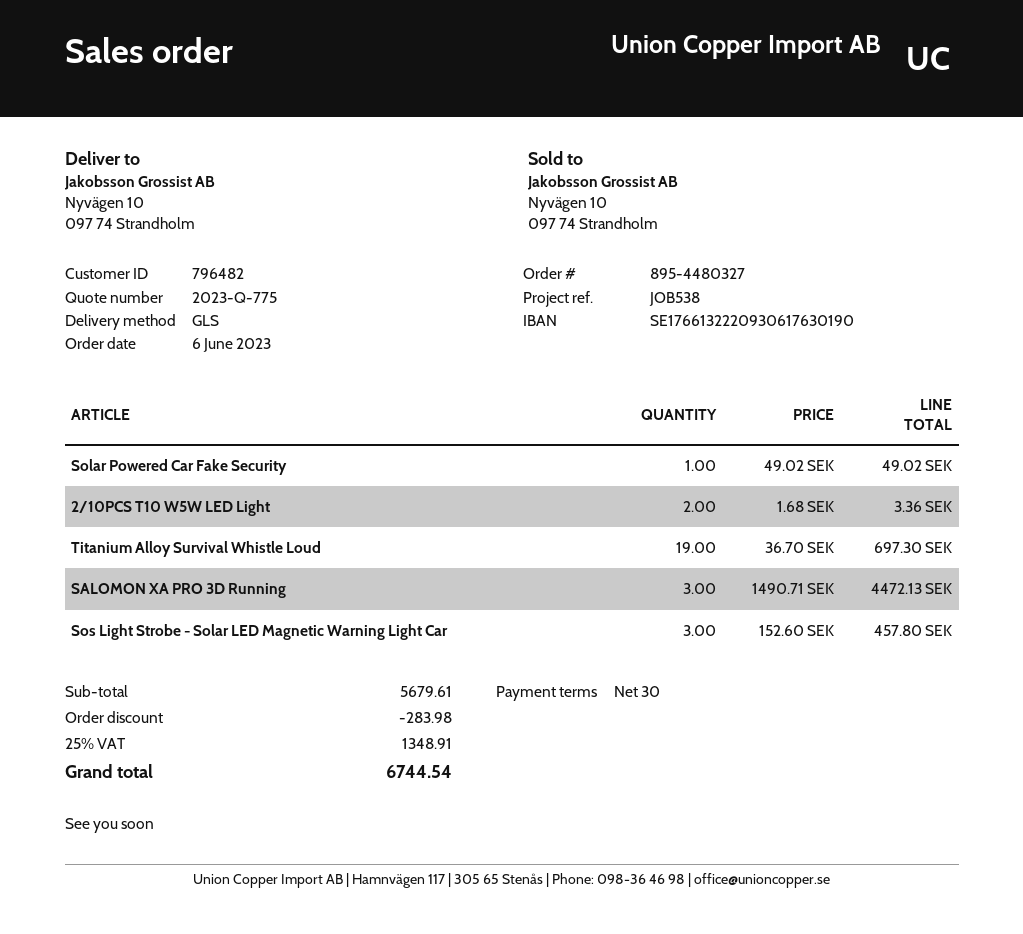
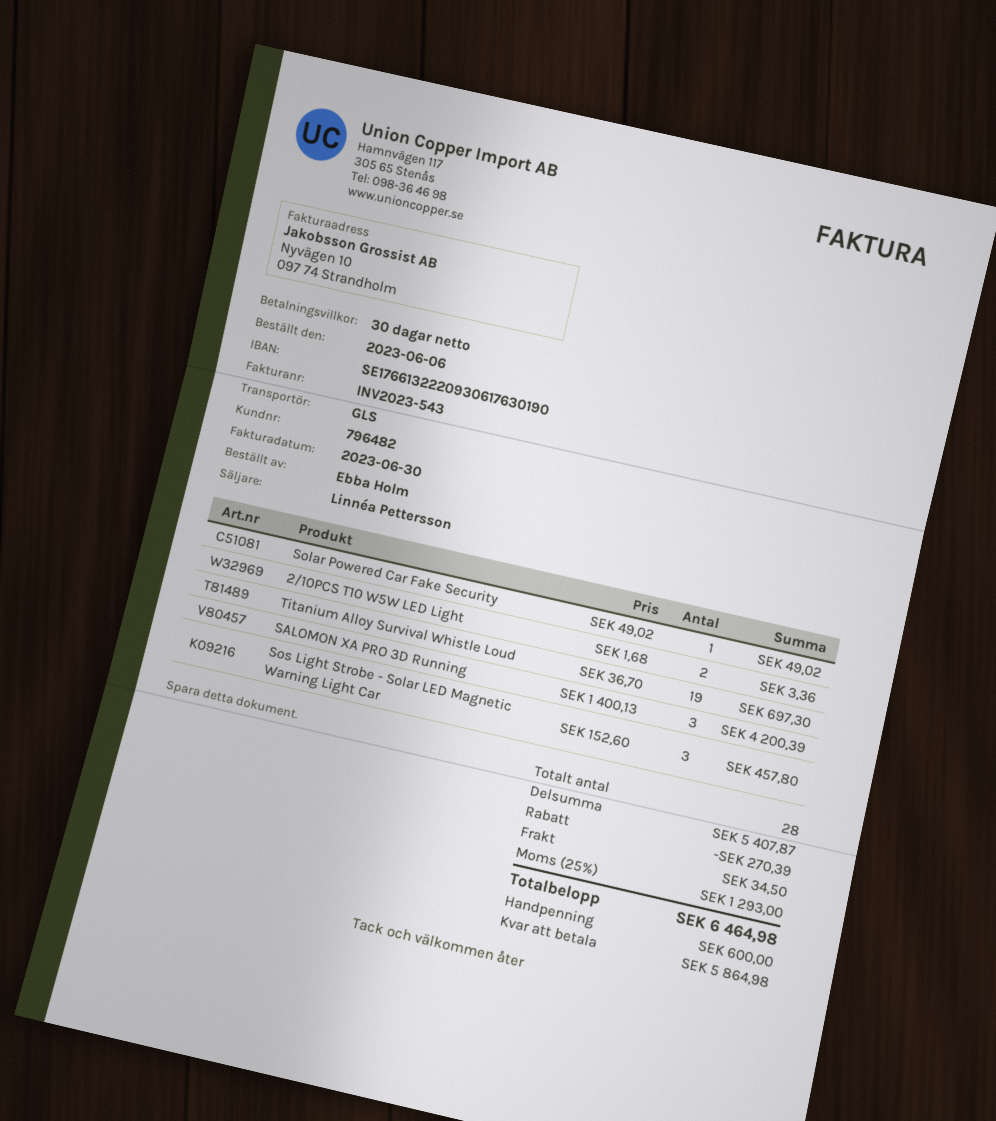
SALOMON XA PRO 3D Running: 3 x 1490.71 = 4472.13 -> 3 x 1400.13 = 4200.39
subtotal: 5679.61 -> 5407.87
discount: 283.98 -> 270.39
shipping: none -> 34.50
tax: 25% = 1348.91 -> 25% = 1293.00
total: 6744.54 -> 6464.98

